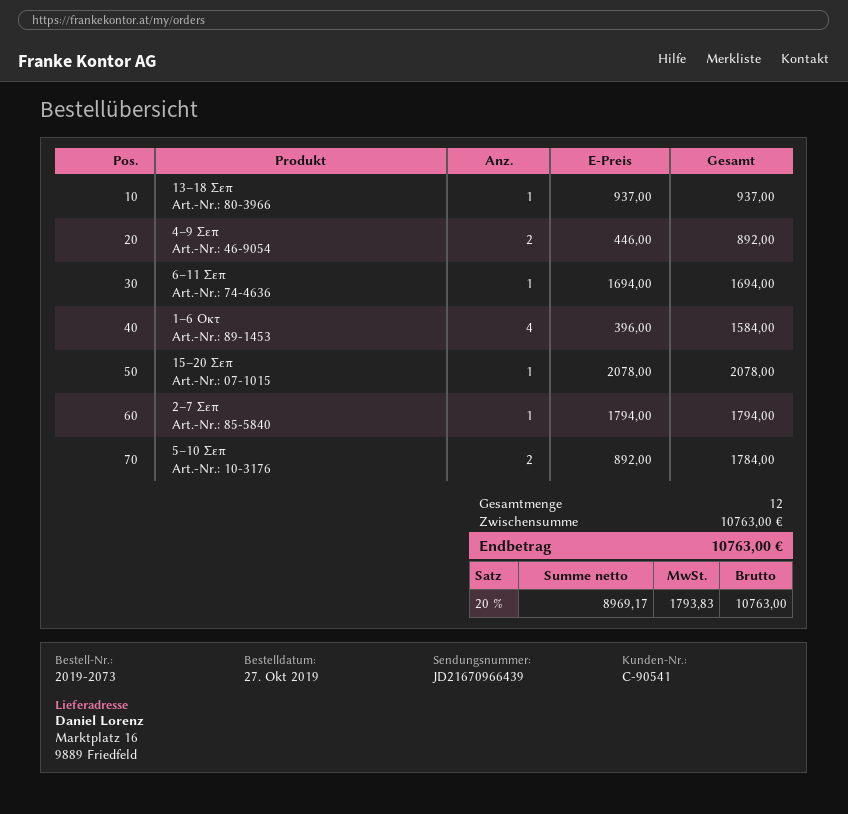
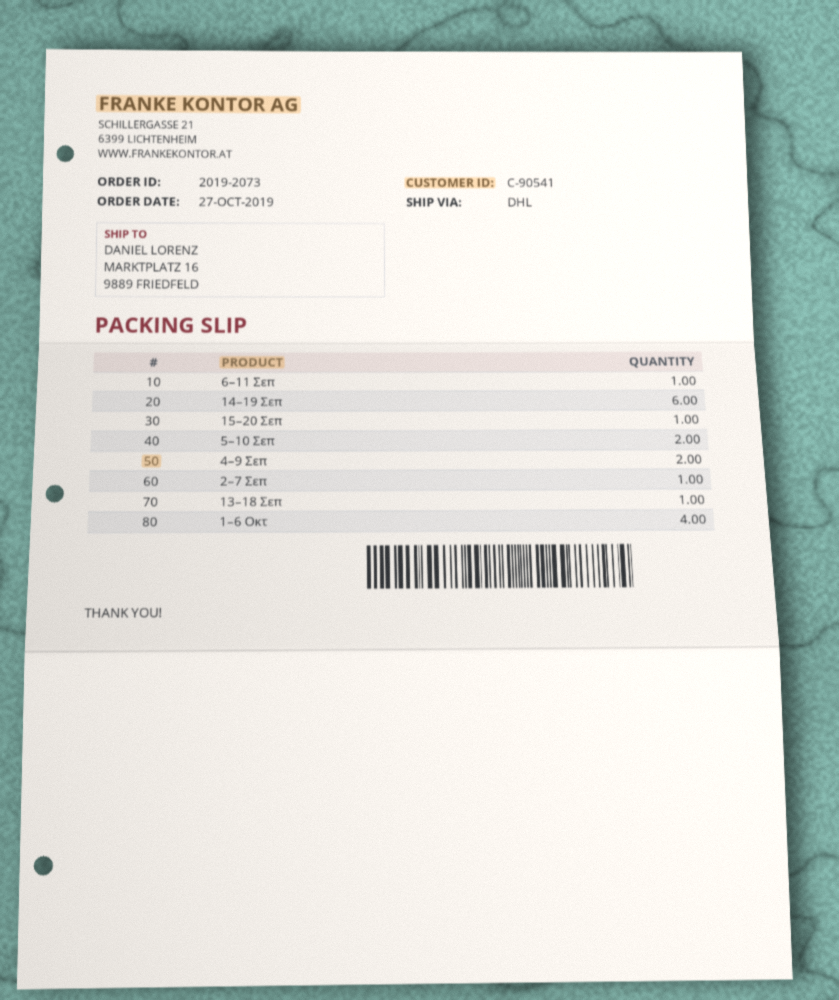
14–19 Σεπ: none -> 6

